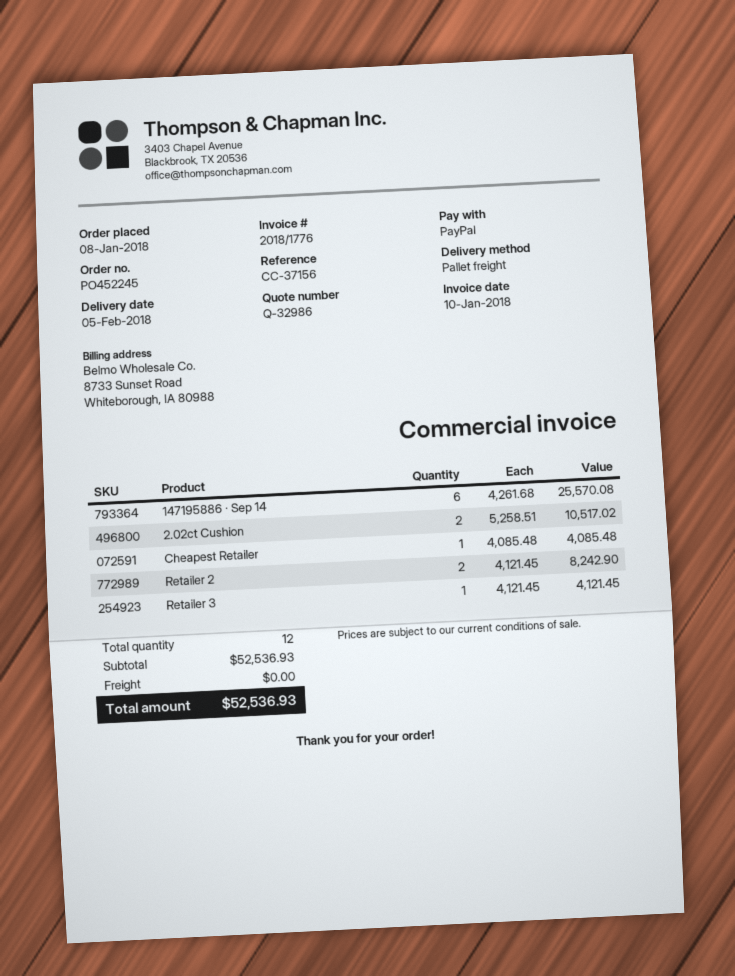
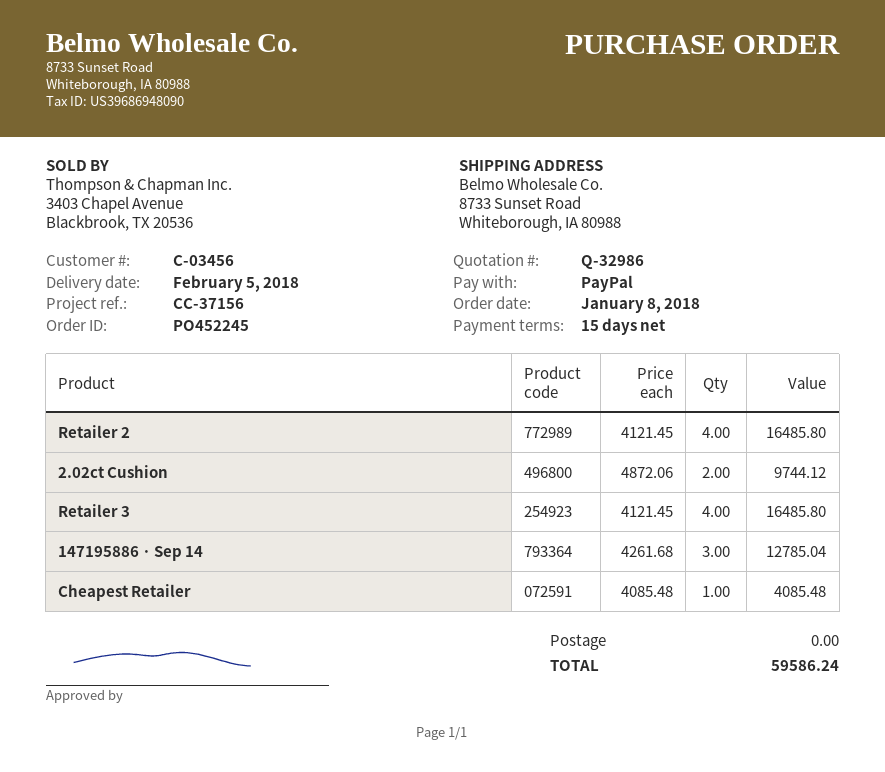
147195886 · Sep 14: 6 x 4261.68 = 25570.08 -> 3 x 4261.68 = 12785.04
2.02ct Cushion: 2 x 5258.51 = 10517.02 -> 2 x 4872.06 = 9744.12
Retailer 2: 2 x 4121.45 = 8242.90 -> 4 x 4121.45 = 16485.80
Retailer 3: 1 x 4121.45 = 4121.45 -> 4 x 4121.45 = 16485.80
total: 52536.93 -> 59586.24

